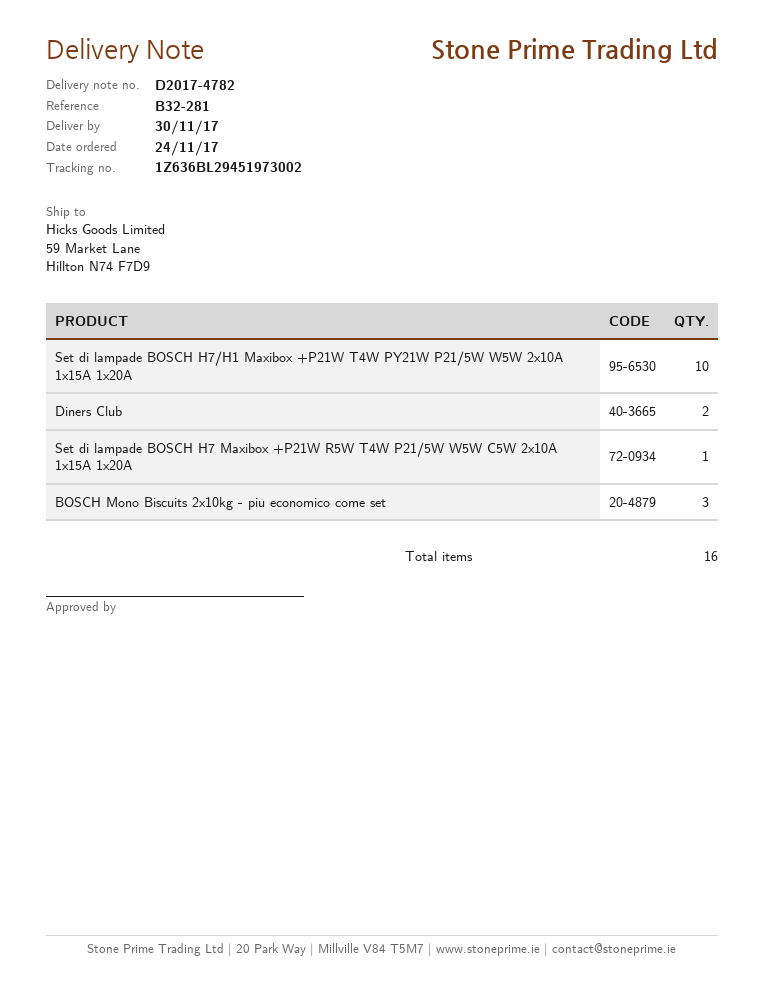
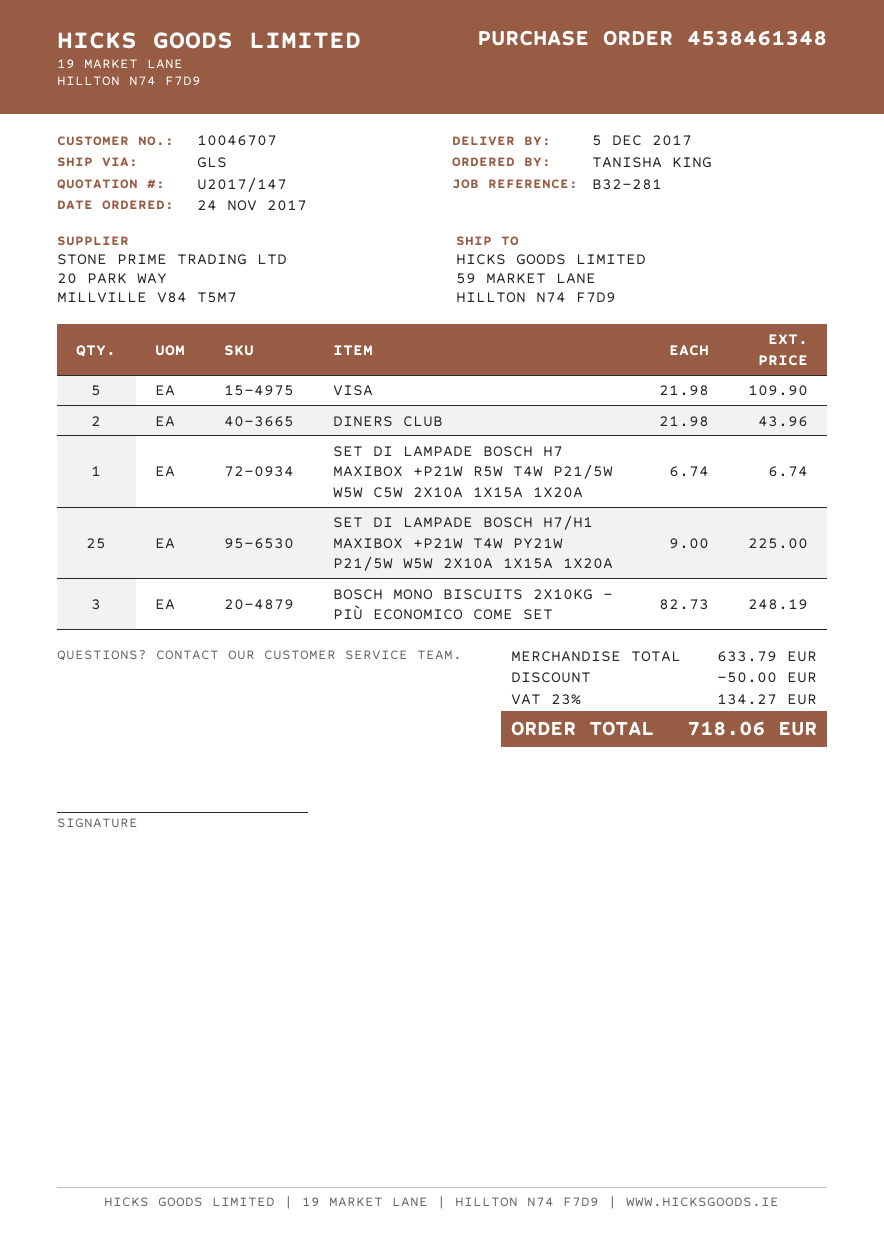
delivery date: 2017-11-30 -> 2017-12-05
Set di lampade BOSCH H7/H1 Maxibox +P21W T4W PY21W P21/5W W5W 2x10A 1x15A 1x20A: 10 -> 25
VISA: none -> 5

